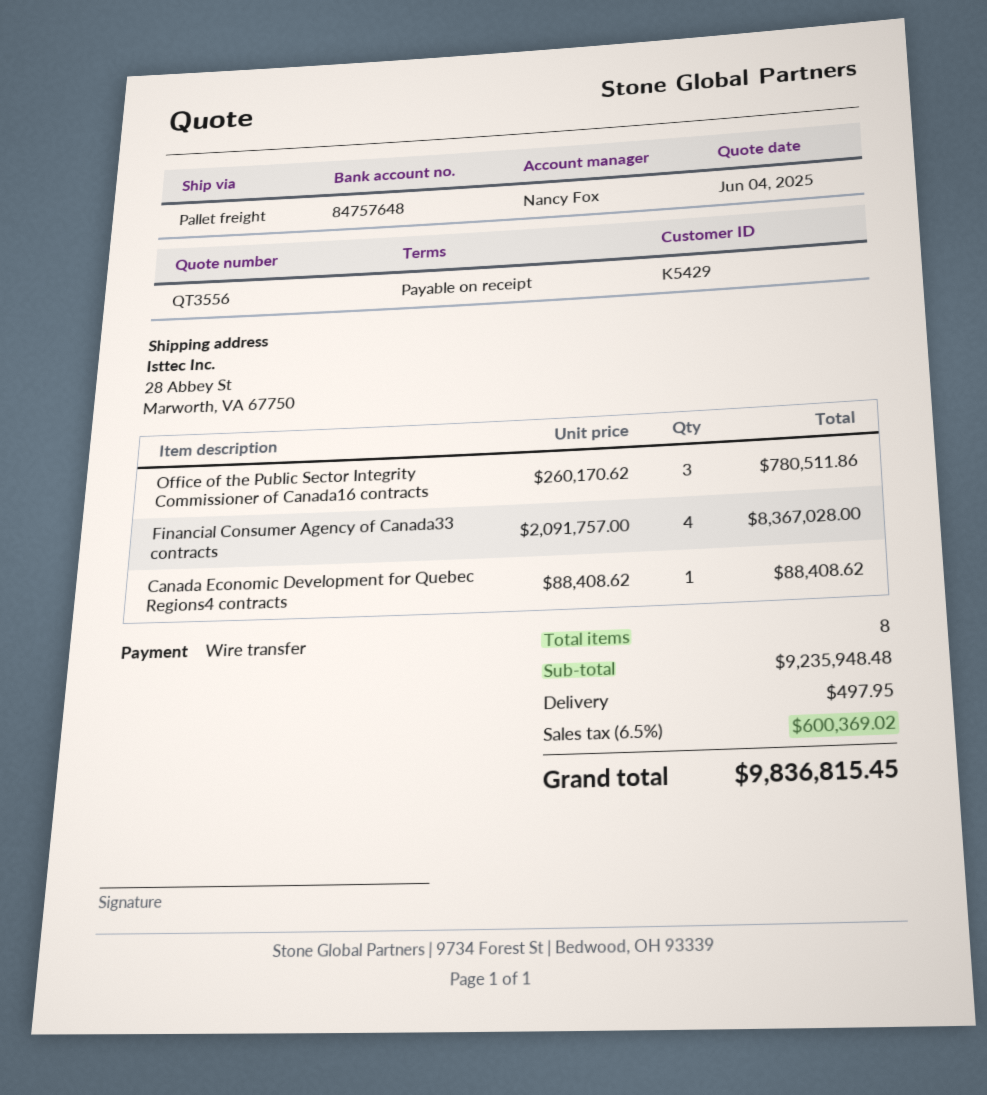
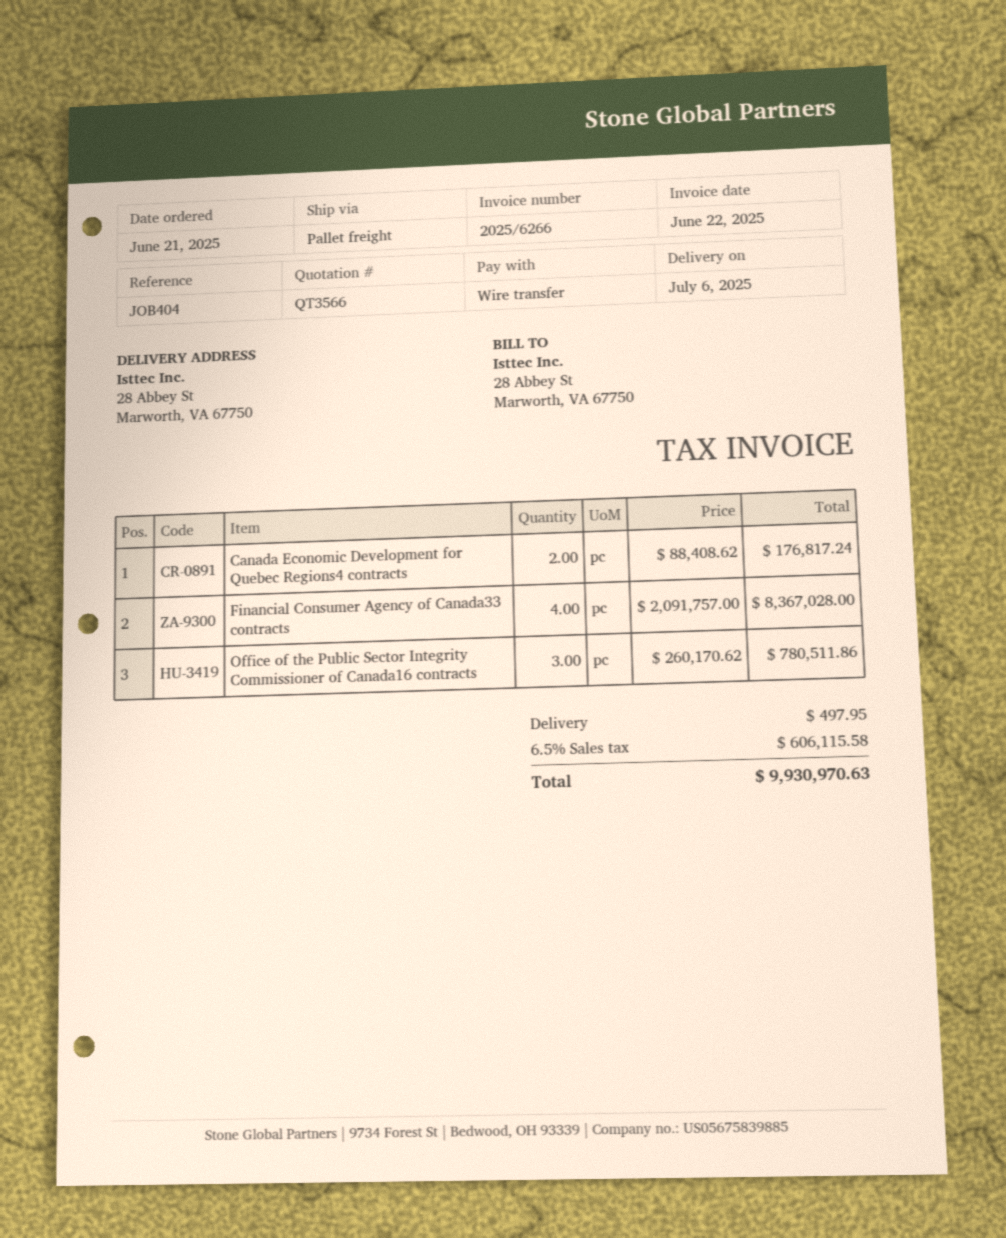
quote number: QT3556 -> QT3566
Canada Economic Development for Quebec Regions4 contracts: 1 x 88408.62 = 88408.62 -> 2 x 88408.62 = 176817.24
tax: 6.5% = 600369.02 -> 6.5% = 606115.58
total: 9836815.45 -> 9930970.63

